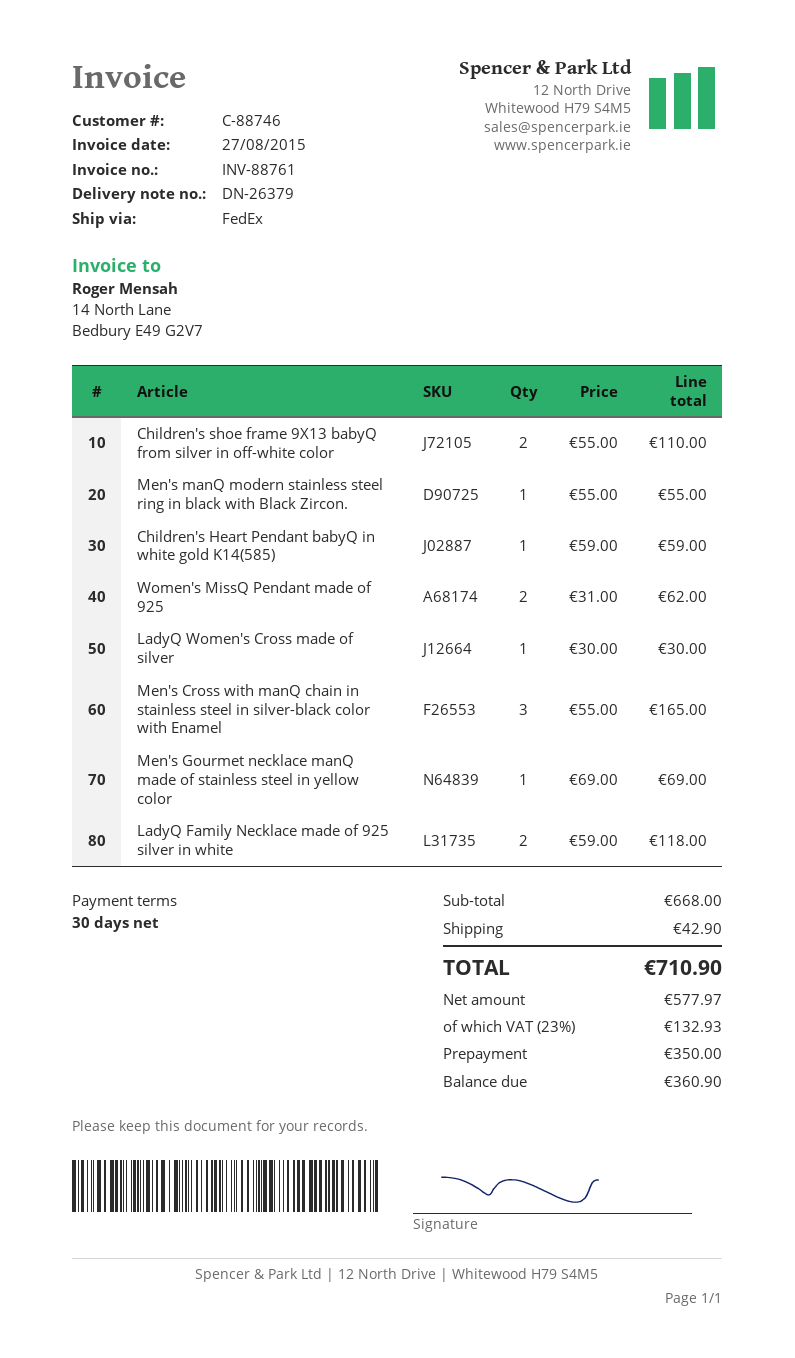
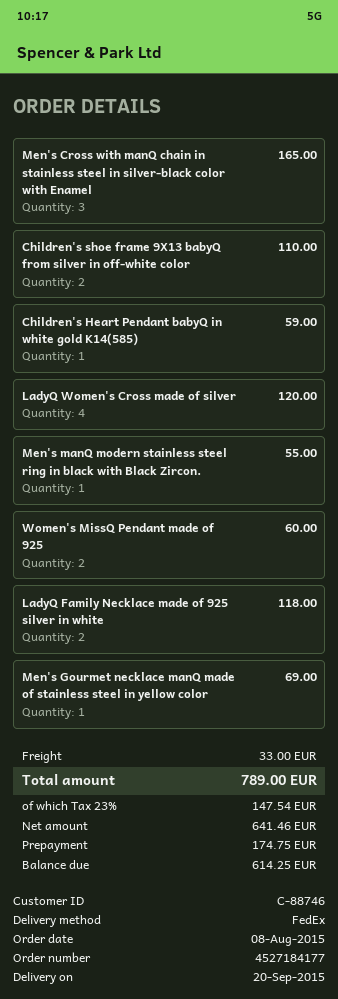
Women's MissQ Pendant made of 925: 2 for 62.00 -> 2 for 60.00
LadyQ Women's Cross made of silver: 1 for 30.00 -> 4 for 120.00
shipping: 42.90 -> 33.00
net: 577.97 -> 641.46
tax: 23% = 132.93 -> 23% = 147.54
total: 710.90 -> 789.00
deposit: 350.00 -> 174.75
balance: 360.90 -> 614.25

